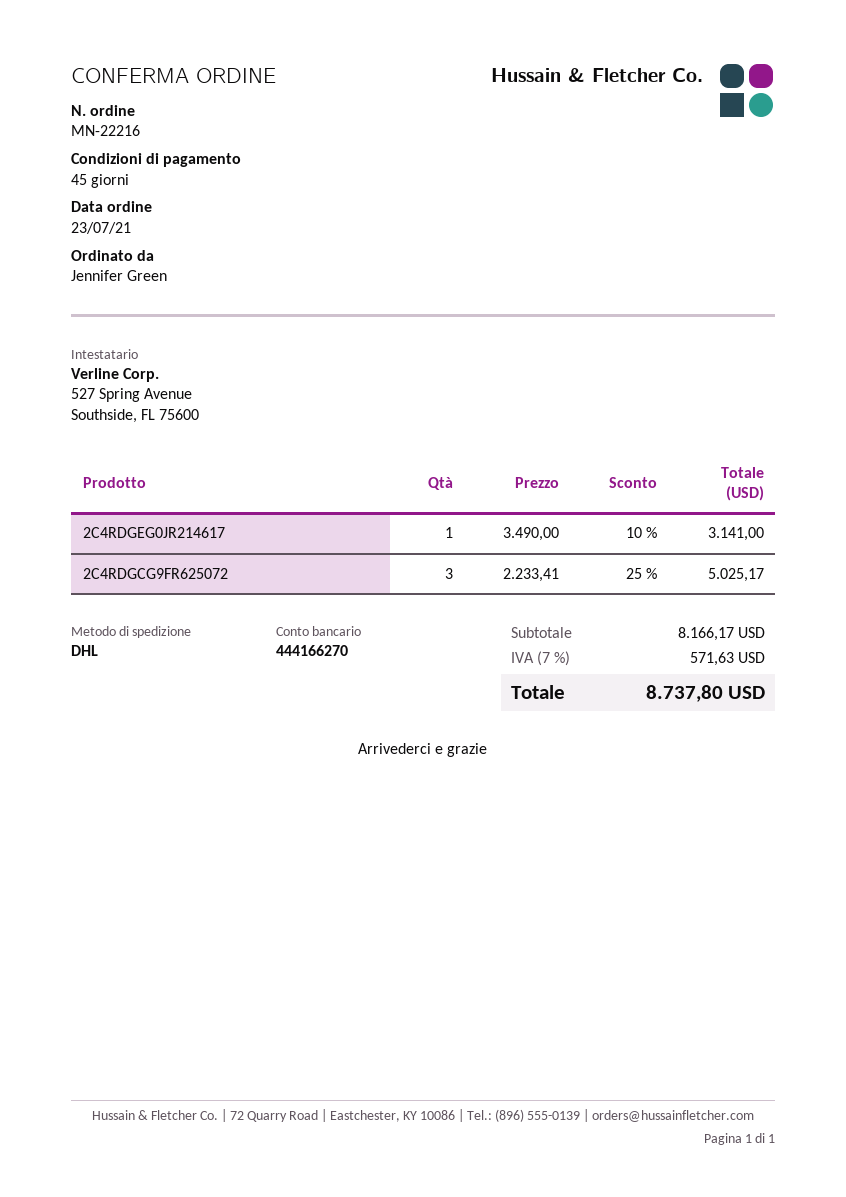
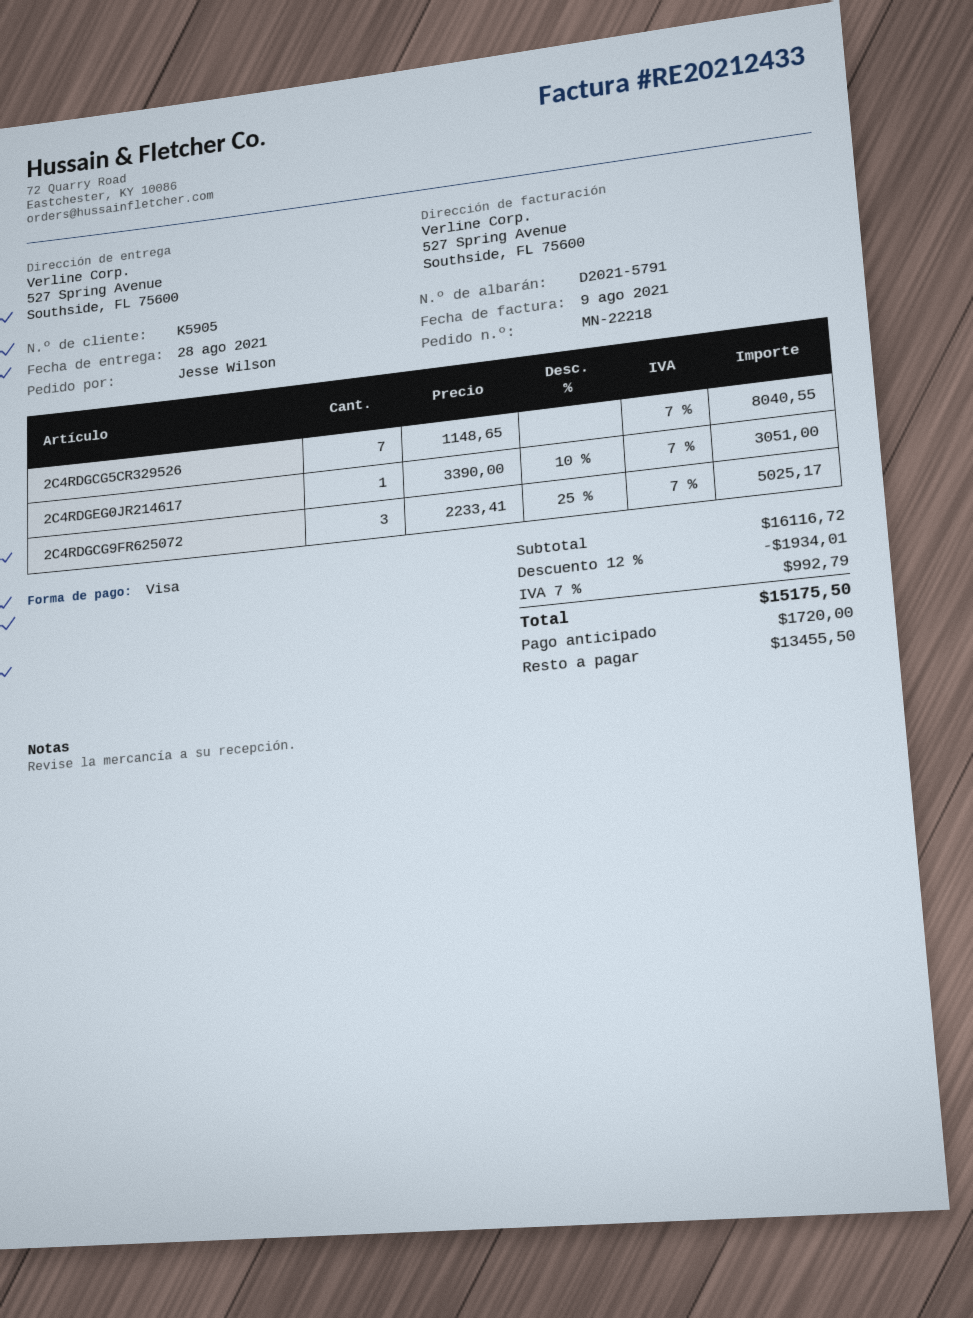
order number: MN-22216 -> MN-22218
ordered by: Jennifer Green -> Jesse Wilson
2C4RDGEG0JR214617: 1 x 3490.00 - 10% = 3141.00 -> 1 x 3390.00 - 10% = 3051.00
2C4RDGCG5CR329526: none -> 7 x 1148.65 = 8040.55
subtotal: 8166.17 -> 16116.72
discount: none -> 12% = 1934.01
tax: 7% = 571.63 -> 7% = 992.79
total: 8737.80 -> 15175.50

